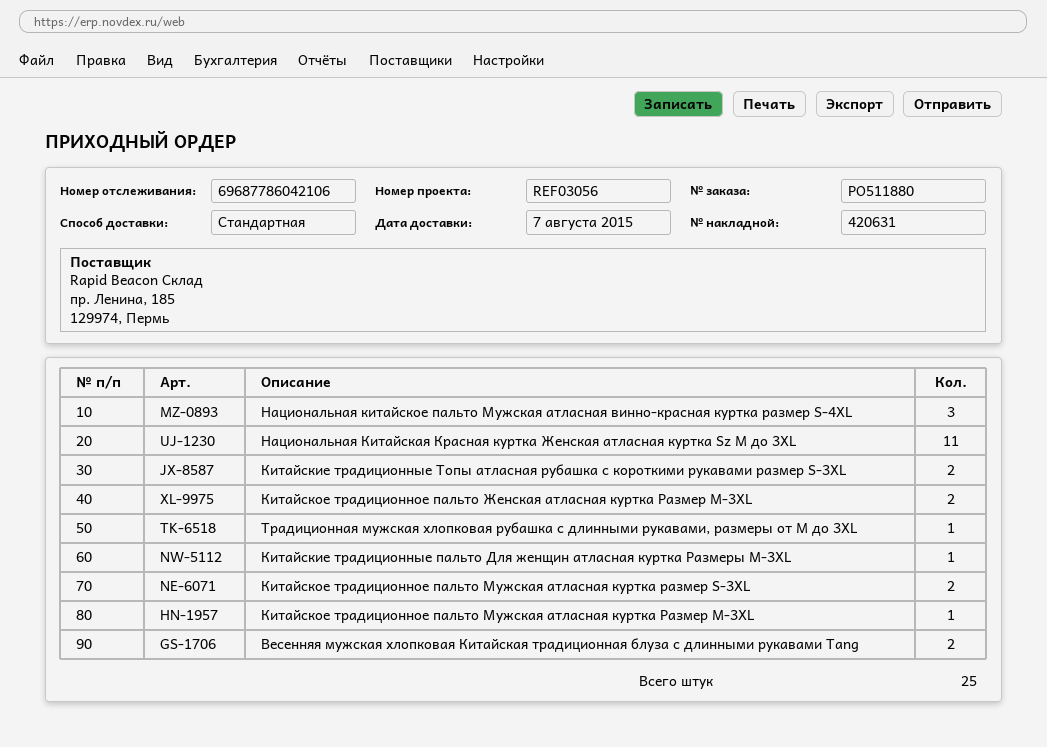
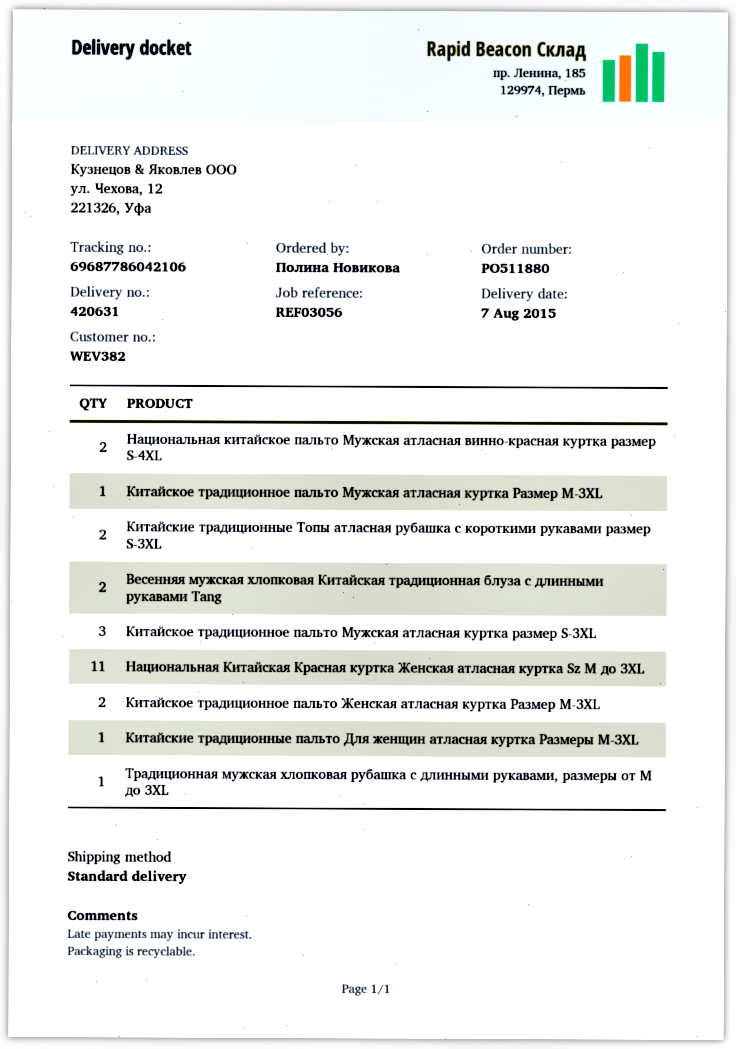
Национальная китайское пальто Мужская атласная винно-красная куртка размер S-4XL: 3 -> 2
Китайское традиционное пальто Мужская атласная куртка размер S-3XL: 2 -> 3

